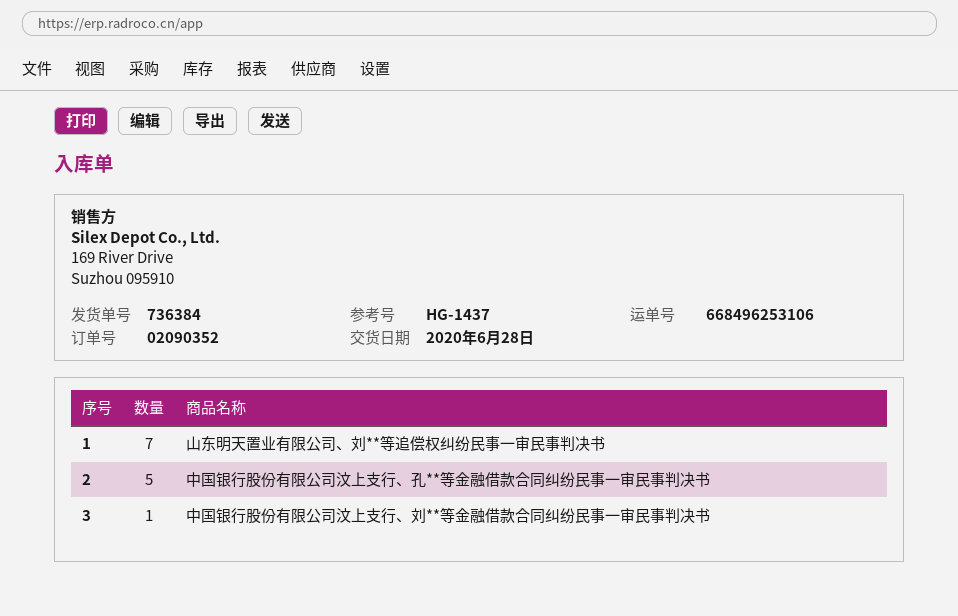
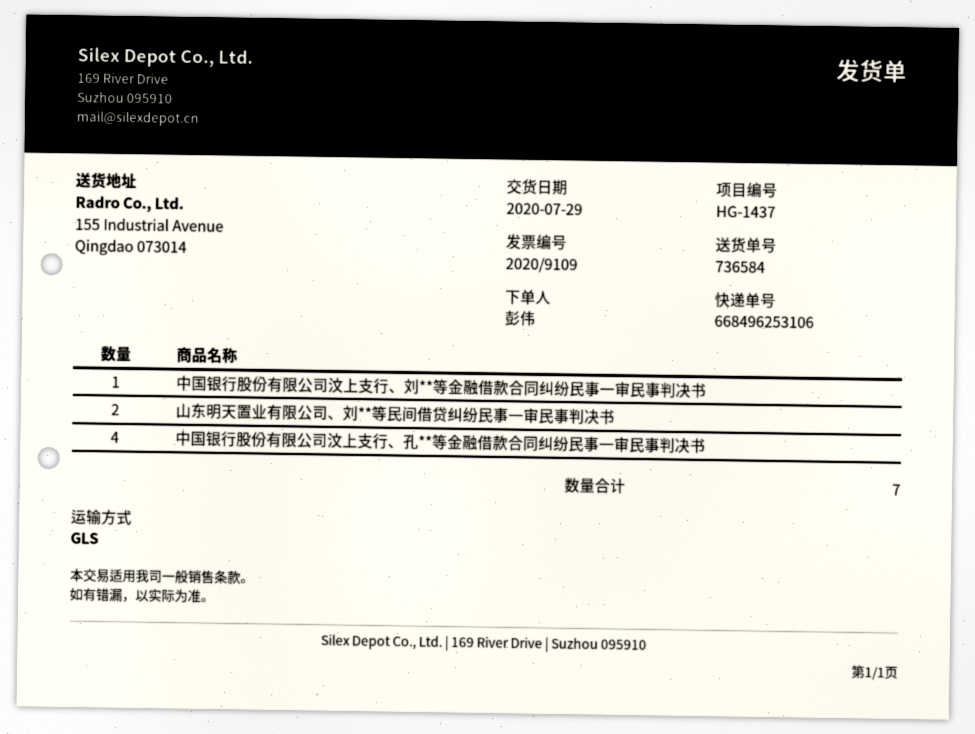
delivery note number: 736384 -> 736584
delivery date: 2020-06-28 -> 2020-07-29
山东明天置业有限公司、刘**等追偿权纠纷民事一审民事判决书: 7 -> none
中国银行股份有限公司汶上支行、孔**等金融借款合同纠纷民事一审民事判决书: 5 -> 4
山东明天置业有限公司、刘**等民间借贷纠纷民事一审民事判决书: none -> 2

